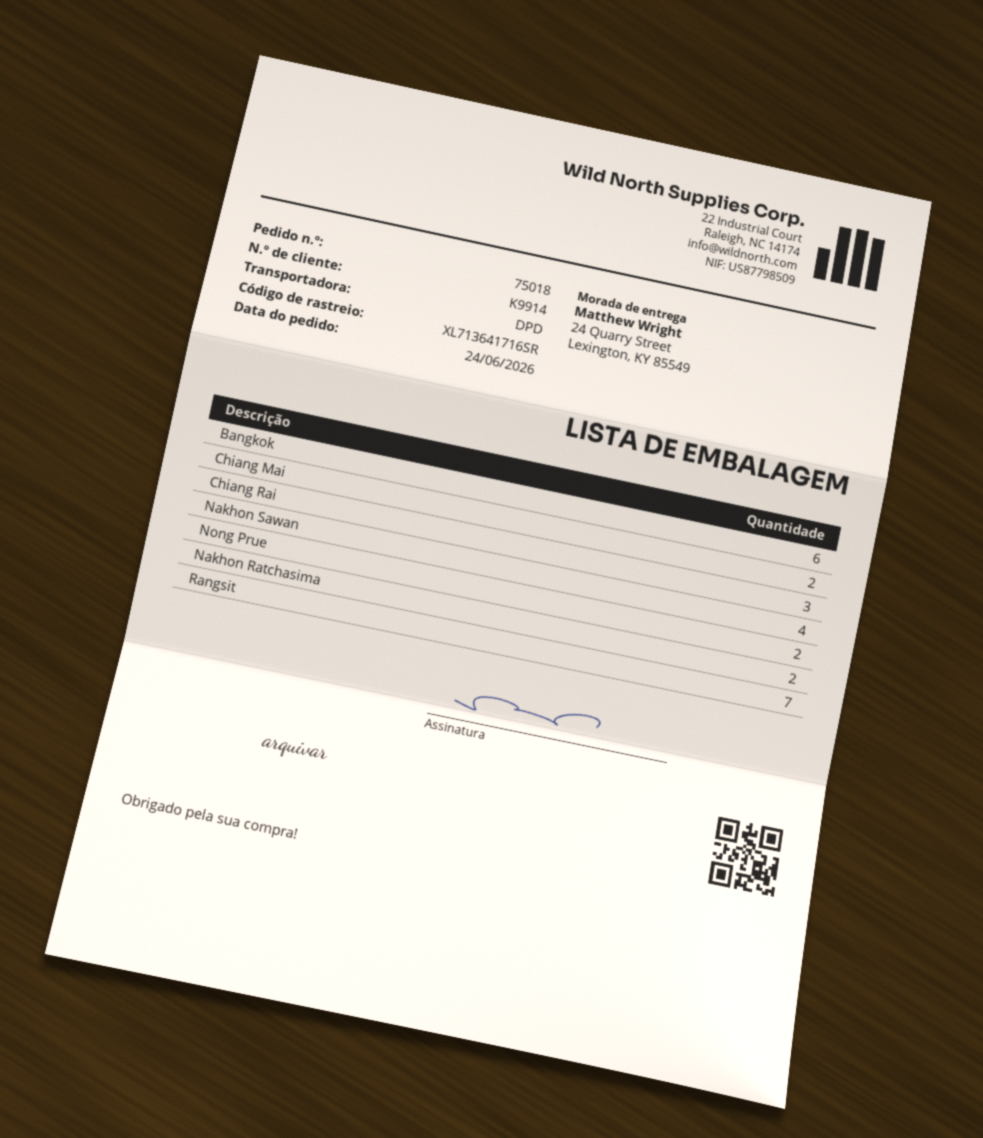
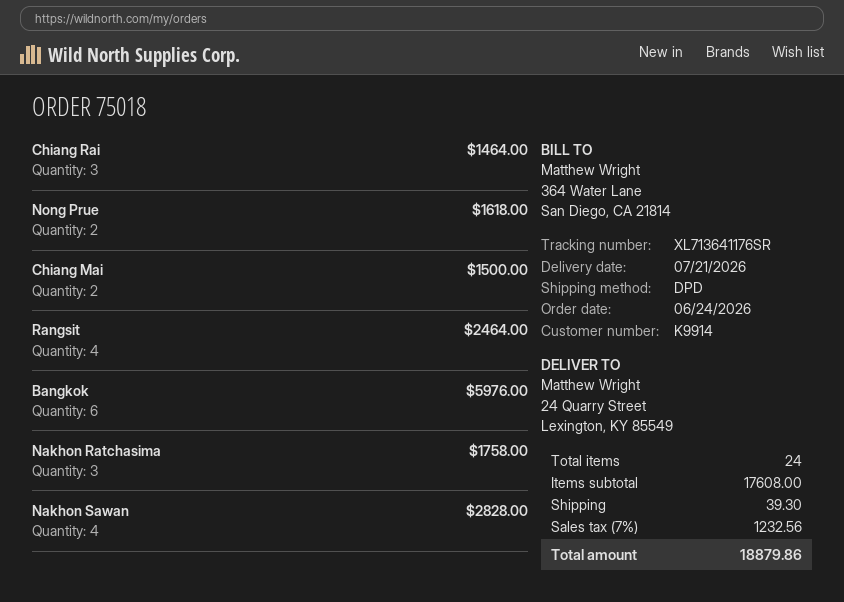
tracking number: XL713641716SR -> XL713641176SR
Nakhon Ratchasima: 2 -> 3
Rangsit: 7 -> 4

